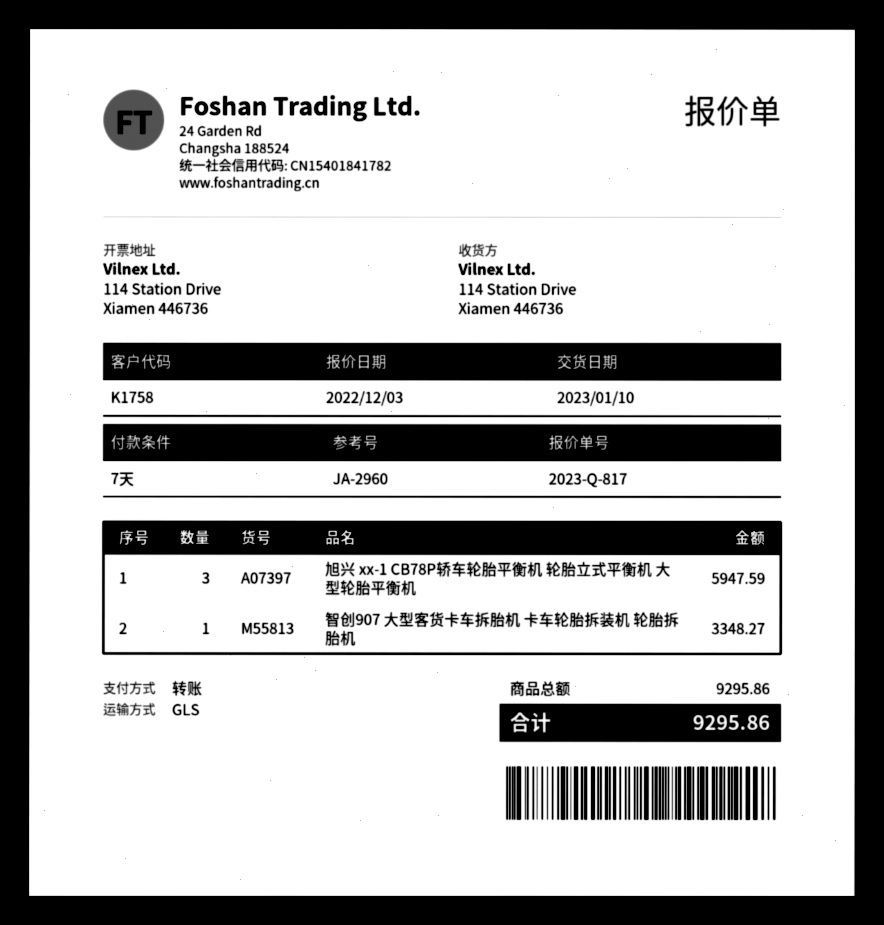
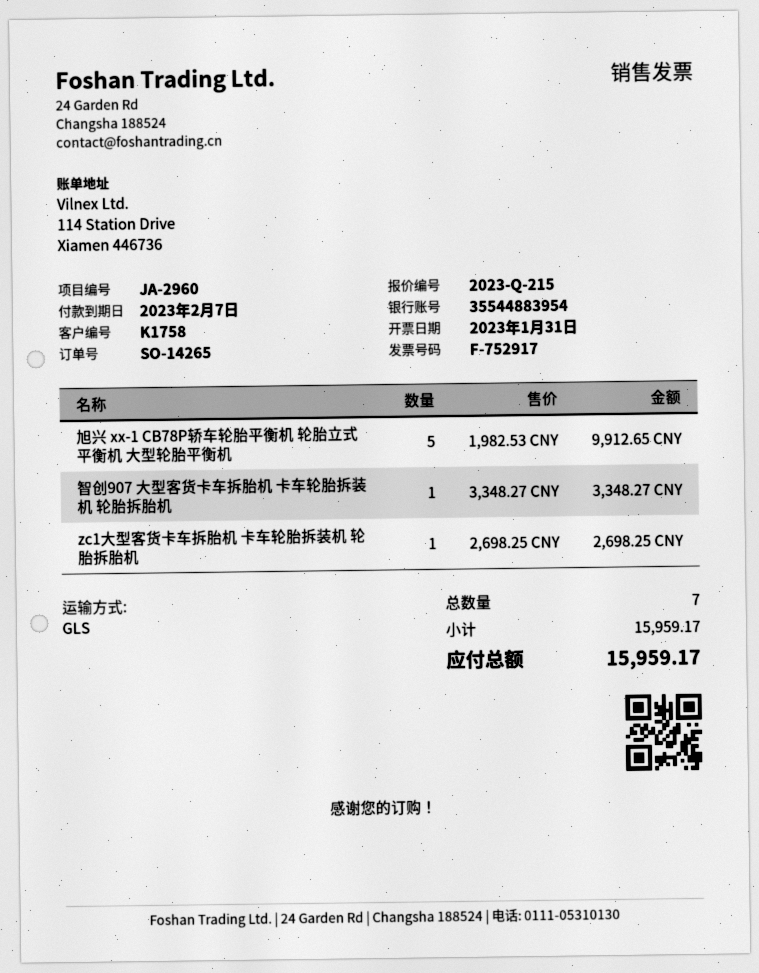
quote number: 2023-Q-817 -> 2023-Q-215
旭兴 xx-1 CB78P轿车轮胎平衡机 轮胎立式平衡机 大型轮胎平衡机: 3 for 5947.59 -> 5 for 9912.65
zc1大型客货卡车拆胎机 卡车轮胎拆装机 轮胎拆胎机: none -> 1 for 2698.25
subtotal: 9295.86 -> 15959.17
total: 9295.86 -> 15959.17

